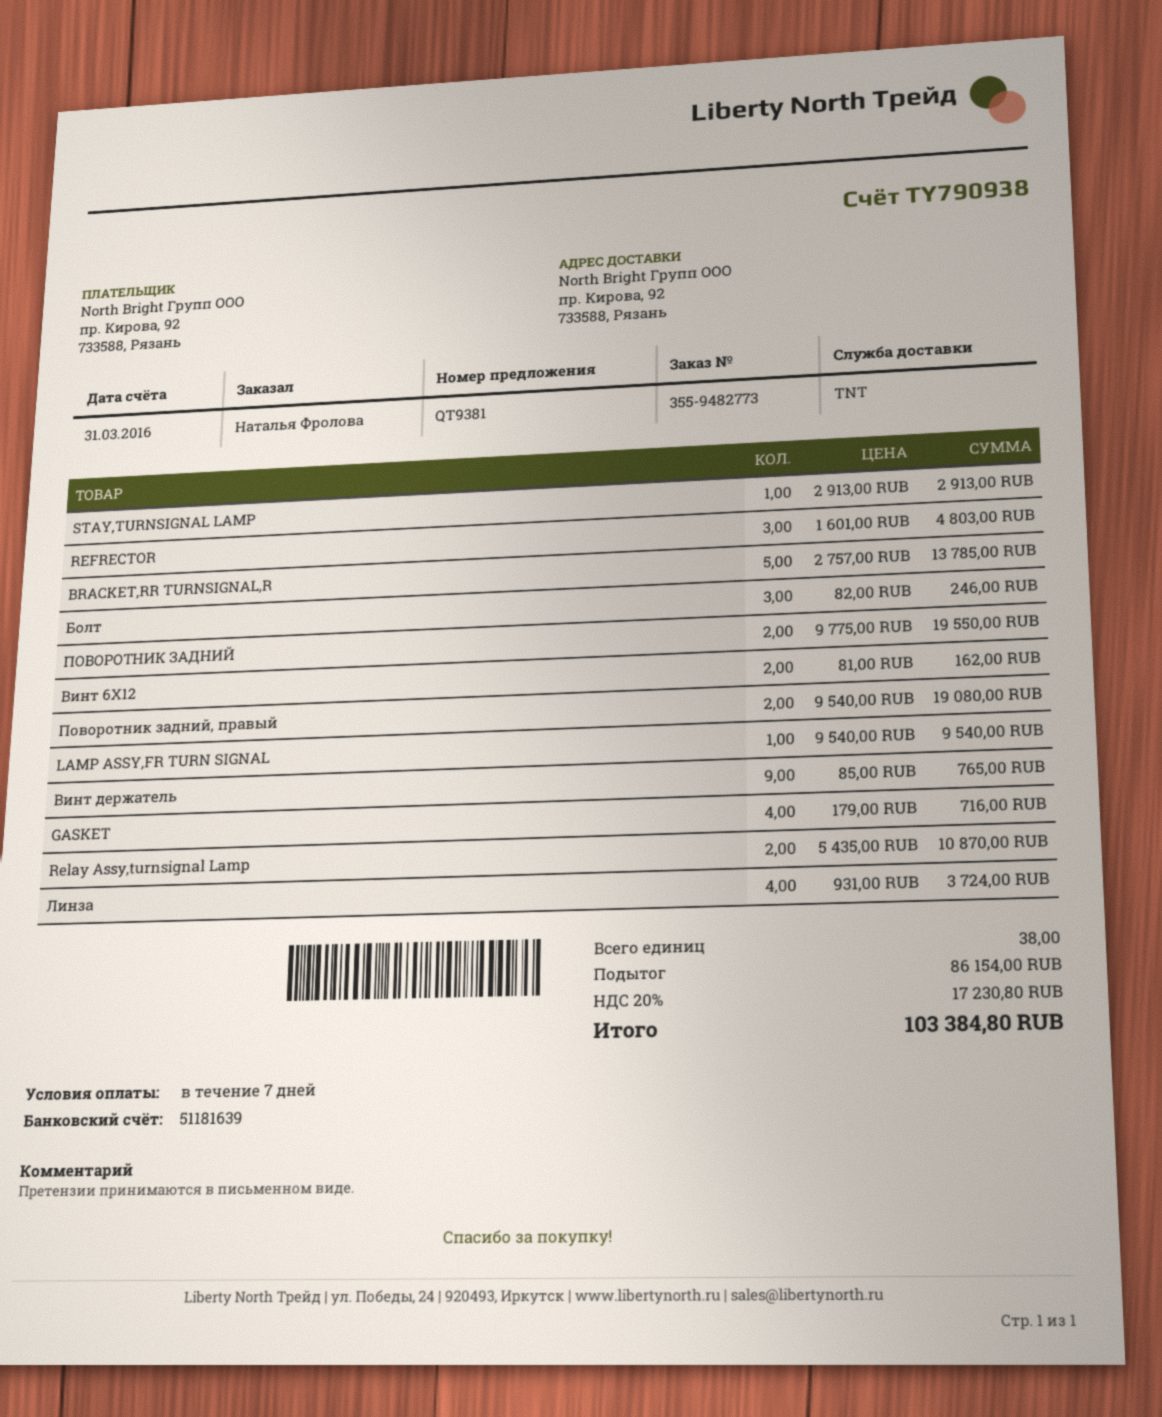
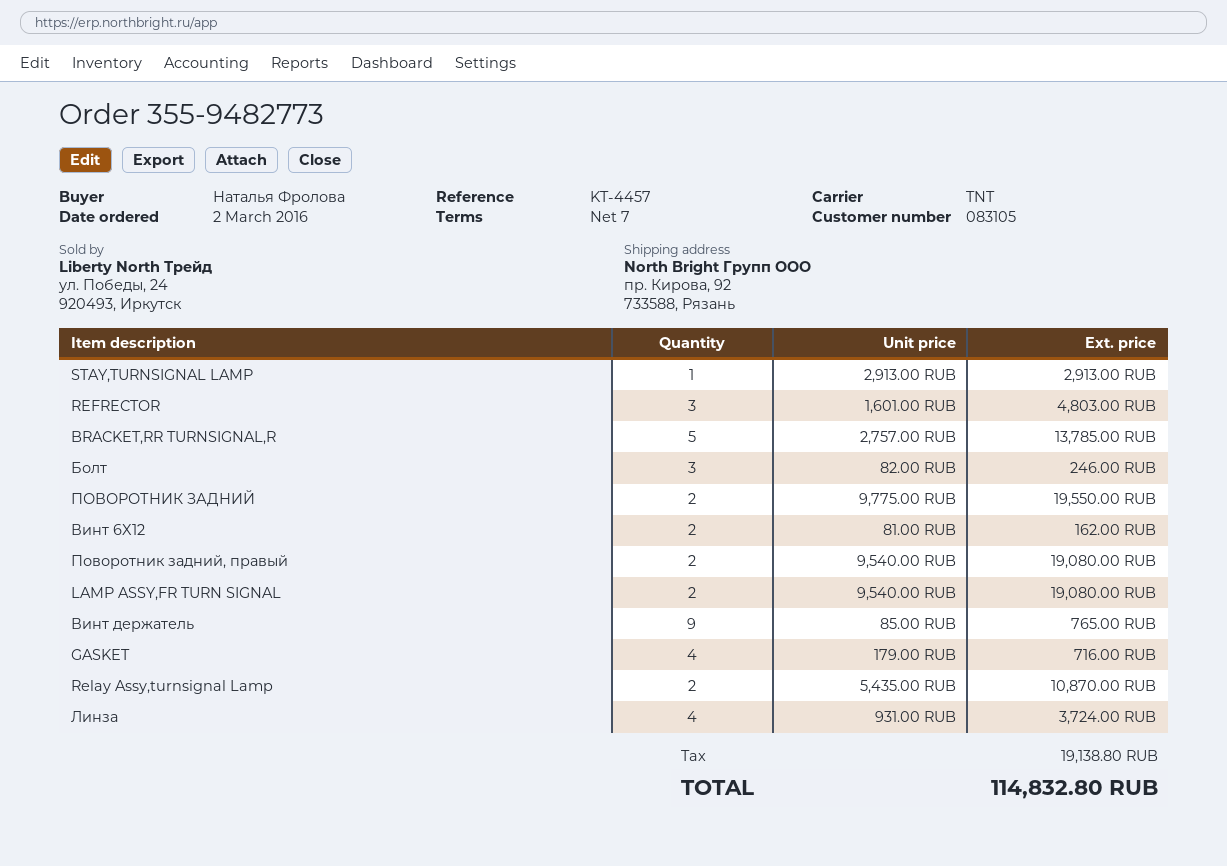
LAMP ASSY,FR TURN SIGNAL: 1 x 9540.00 = 9540.00 -> 2 x 9540.00 = 19080.00
tax: 17230.80 -> 19138.80
total: 103384.80 -> 114832.80

